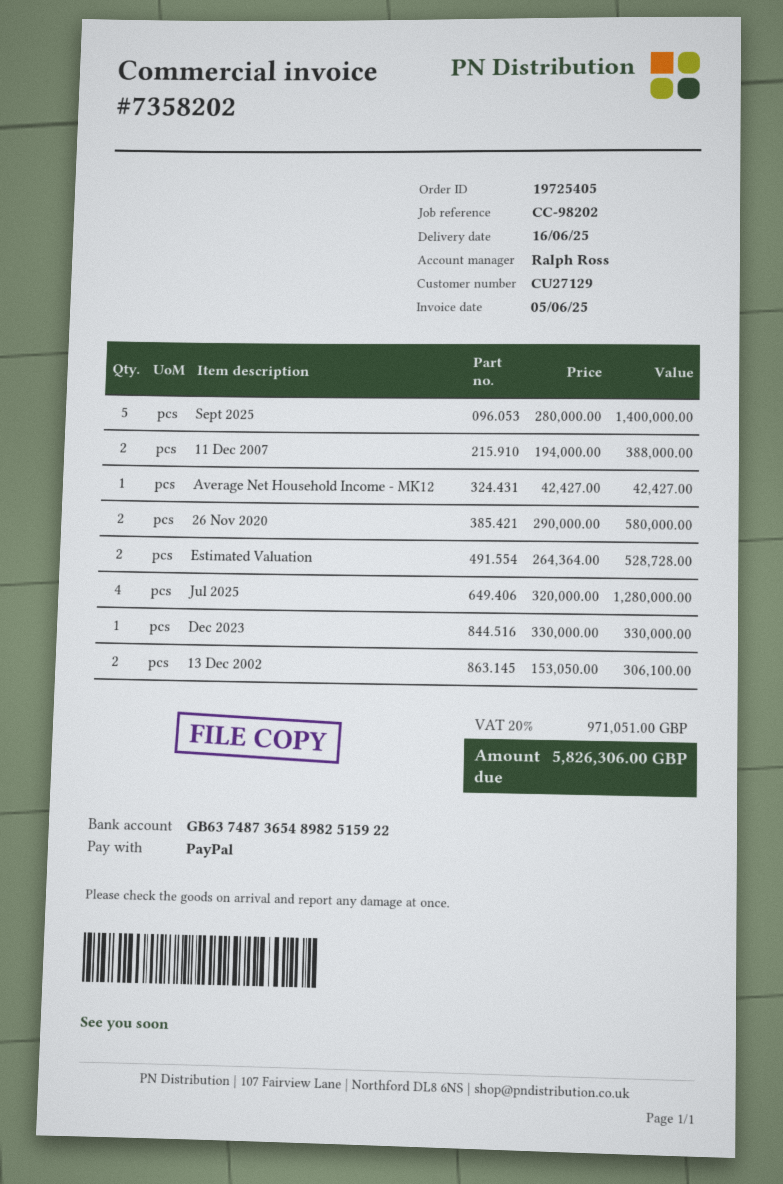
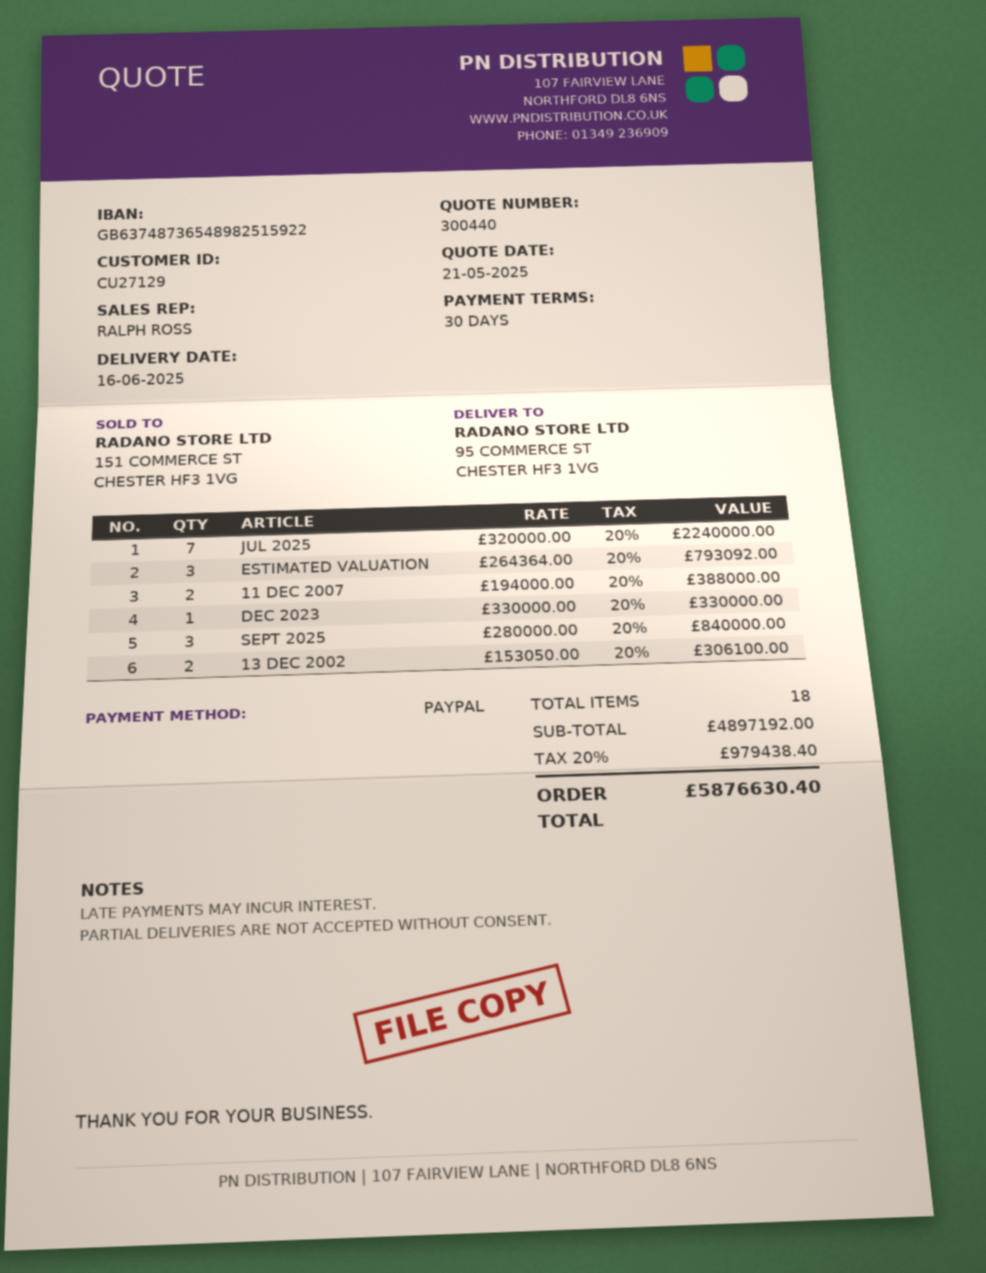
Sept 2025: 5 x 280000.00 = 1400000.00 -> 3 x 280000.00 = 840000.00
Average Net Household Income - MK12: 1 x 42427.00 = 42427.00 -> none
26 Nov 2020: 2 x 290000.00 = 580000.00 -> none
Estimated Valuation: 2 x 264364.00 = 528728.00 -> 3 x 264364.00 = 793092.00
Jul 2025: 4 x 320000.00 = 1280000.00 -> 7 x 320000.00 = 2240000.00
tax: 20% = 971051.00 -> 20% = 979438.40
total: 5826306.00 -> 5876630.40

